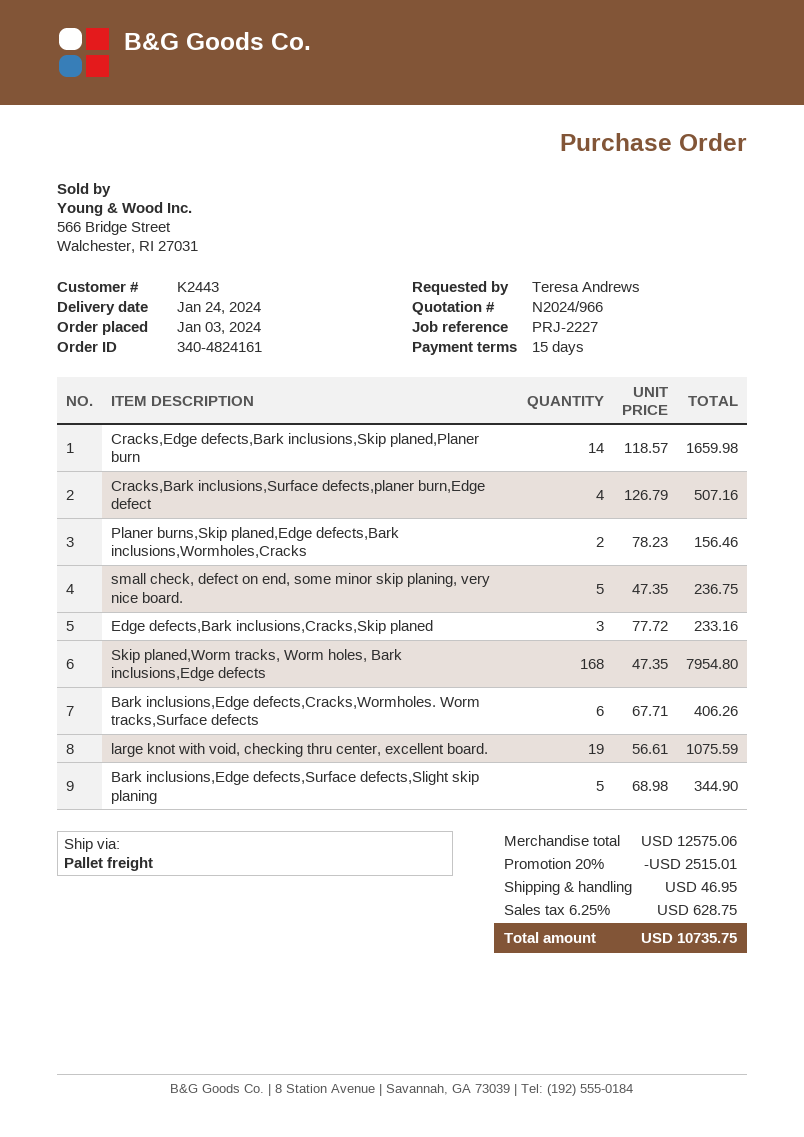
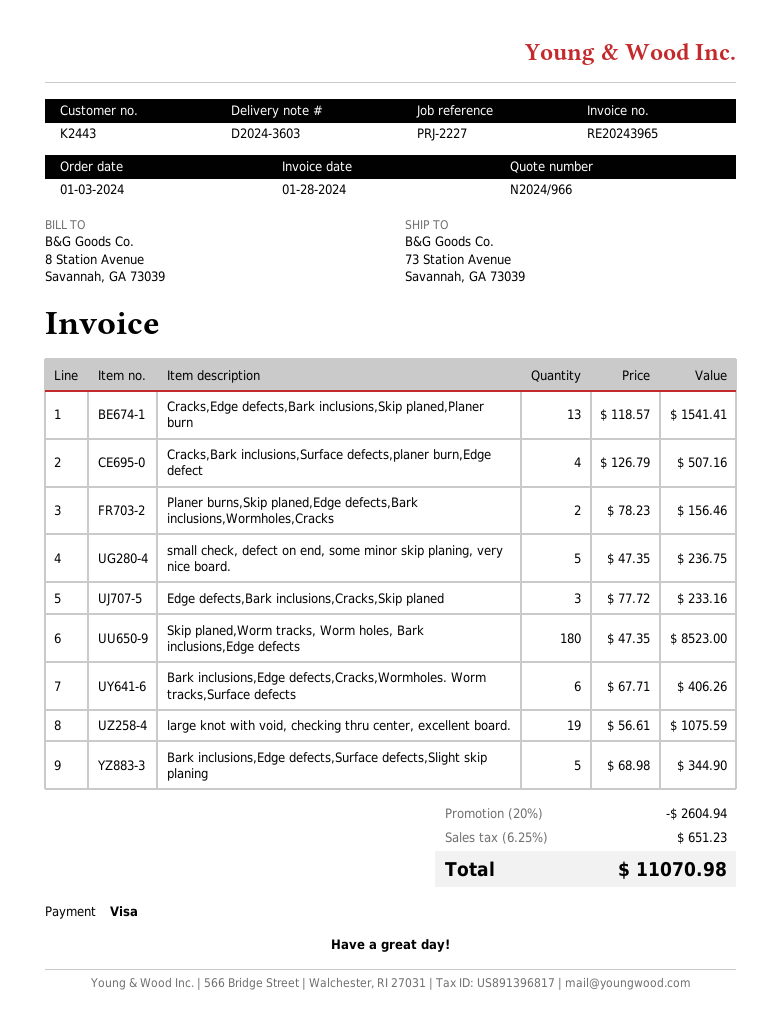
Cracks,Edge defects,Bark inclusions,Skip planed,Planer burn: 14 x 118.57 = 1659.98 -> 13 x 118.57 = 1541.41
Skip planed,Worm tracks, Worm holes, Bark inclusions,Edge defects: 168 x 47.35 = 7954.80 -> 180 x 47.35 = 8523.00
discount: 20% = 2515.01 -> 20% = 2604.94
shipping: 46.95 -> none
tax: 6.25% = 628.75 -> 6.25% = 651.23
total: 10735.75 -> 11070.98

